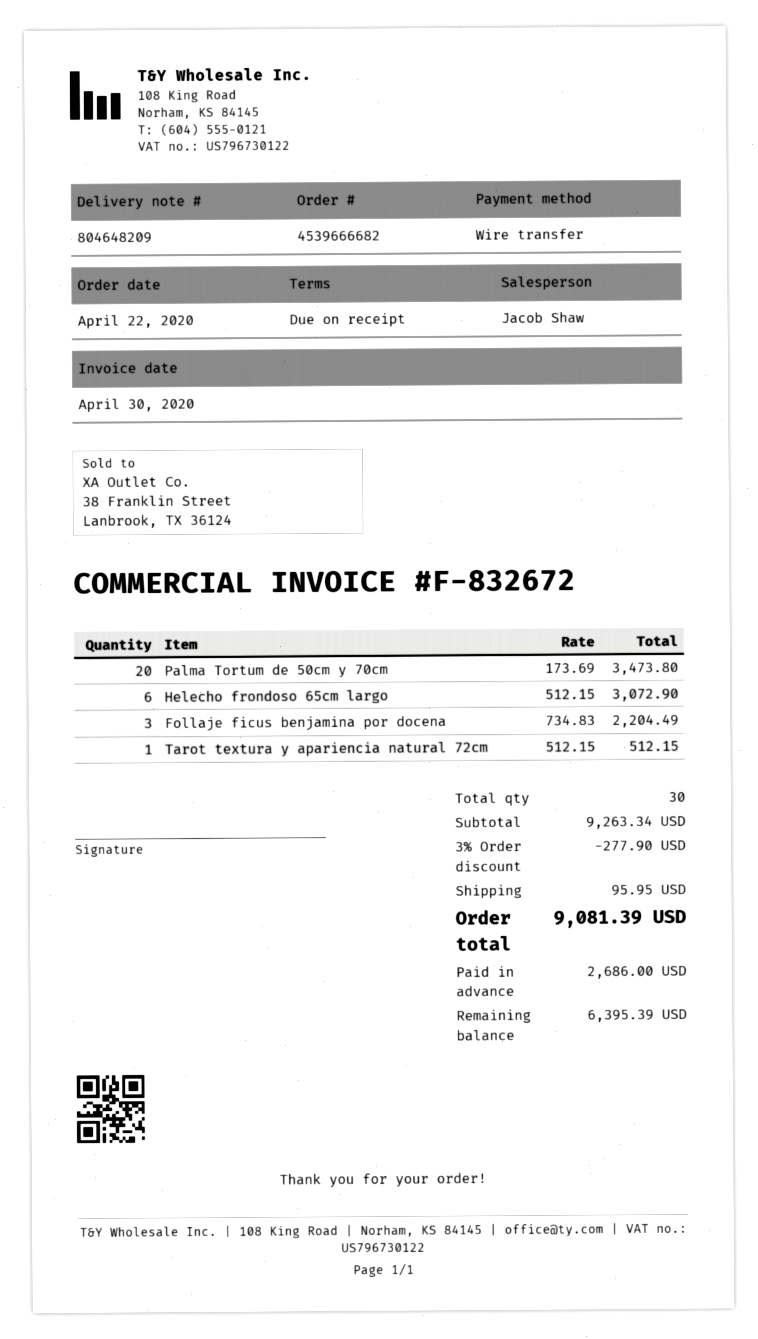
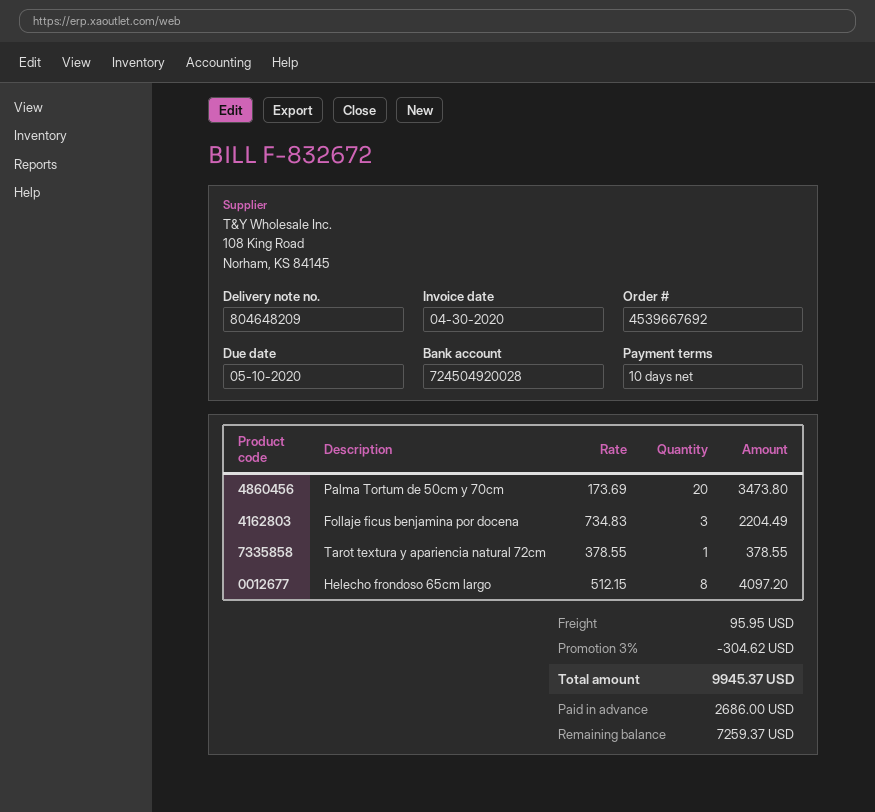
order number: 4539666682 -> 4539667692
payment terms: on receipt -> 10 days
Helecho frondoso 65cm largo: 6 x 512.15 = 3072.90 -> 8 x 512.15 = 4097.20
Tarot textura y apariencia natural 72cm: 1 x 512.15 = 512.15 -> 1 x 378.55 = 378.55
discount: 3% = 277.90 -> 3% = 304.62
total: 9081.39 -> 9945.37
balance: 6395.39 -> 7259.37

